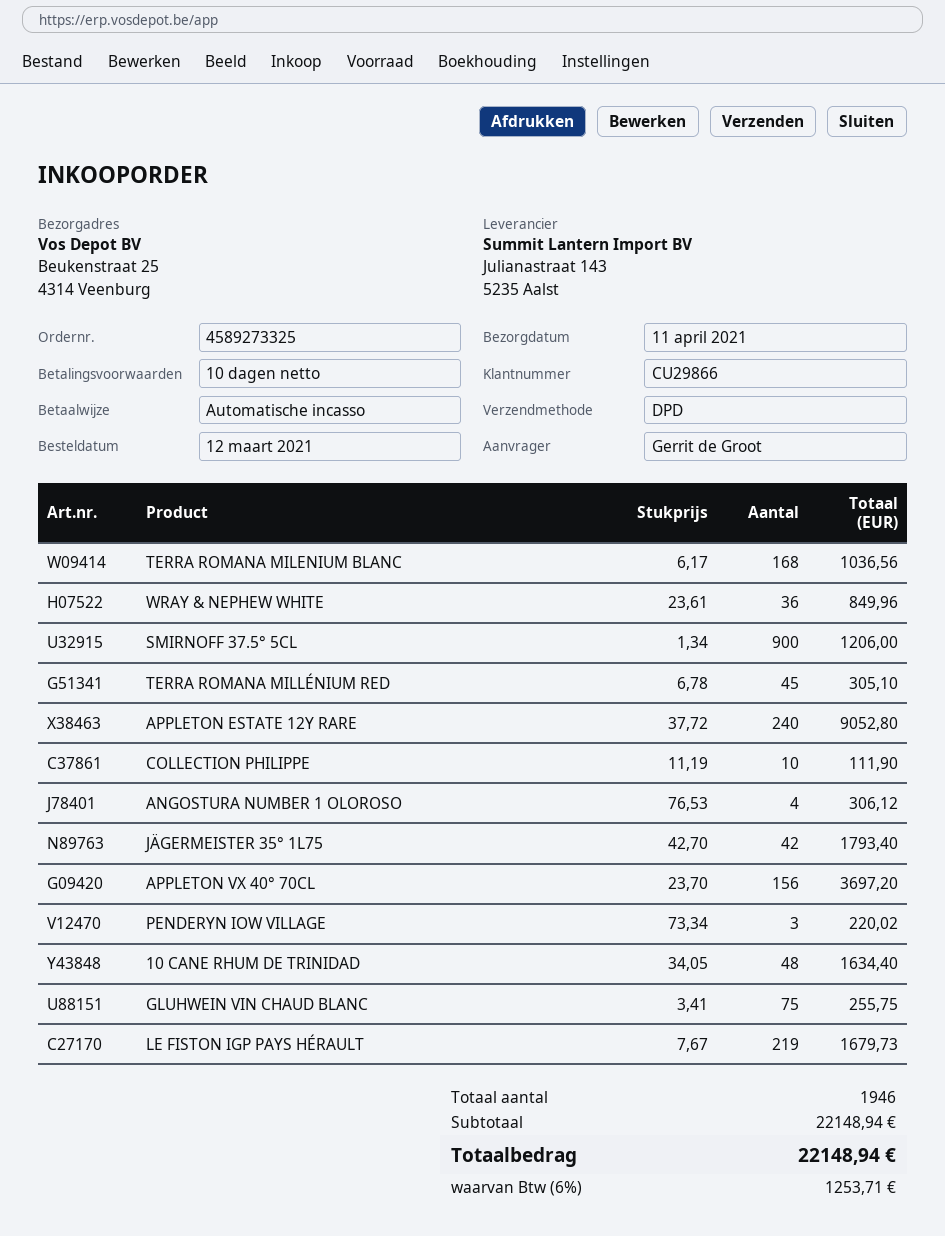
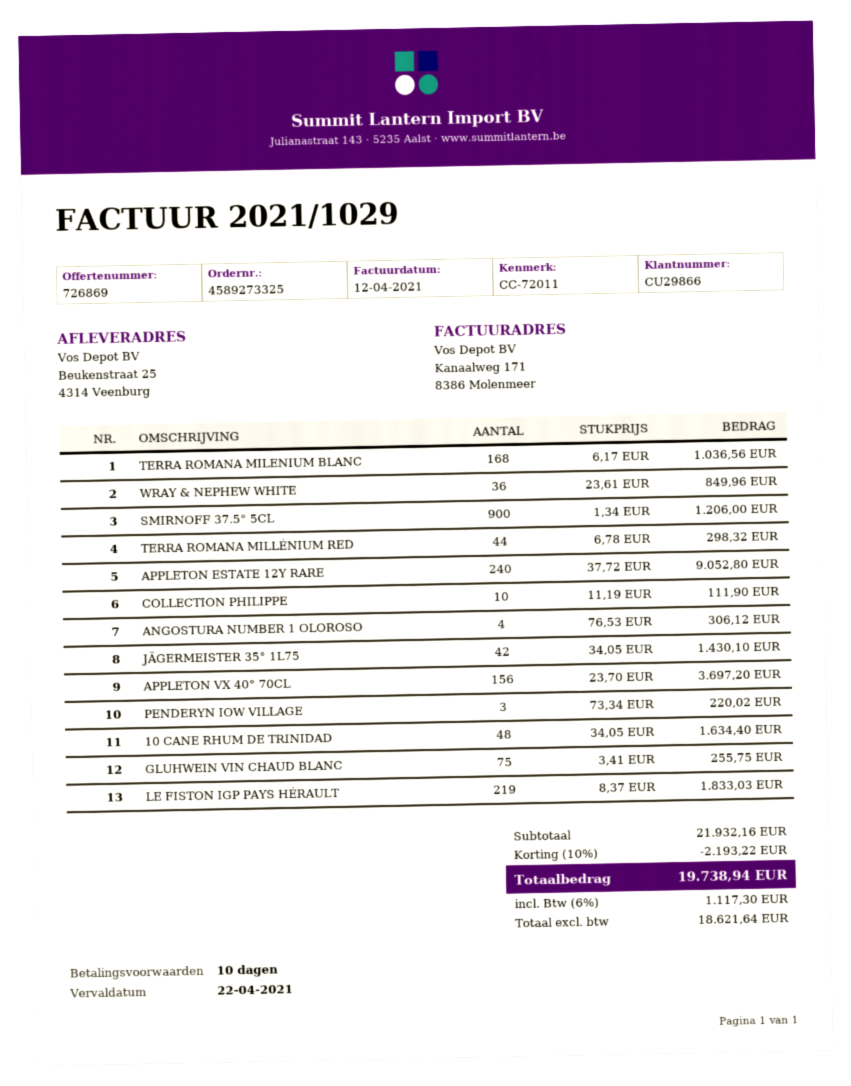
TERRA ROMANA MILLÉNIUM RED: 45 x 6.78 = 305.10 -> 44 x 6.78 = 298.32
JÄGERMEISTER 35° 1L75: 42 x 42.70 = 1793.40 -> 42 x 34.05 = 1430.10
LE FISTON IGP PAYS HÉRAULT: 219 x 7.67 = 1679.73 -> 219 x 8.37 = 1833.03
subtotal: 22148.94 -> 21932.16
discount: none -> 10% = 2193.22
tax: 6% = 1253.71 -> 6% = 1117.30
total: 22148.94 -> 19738.94

